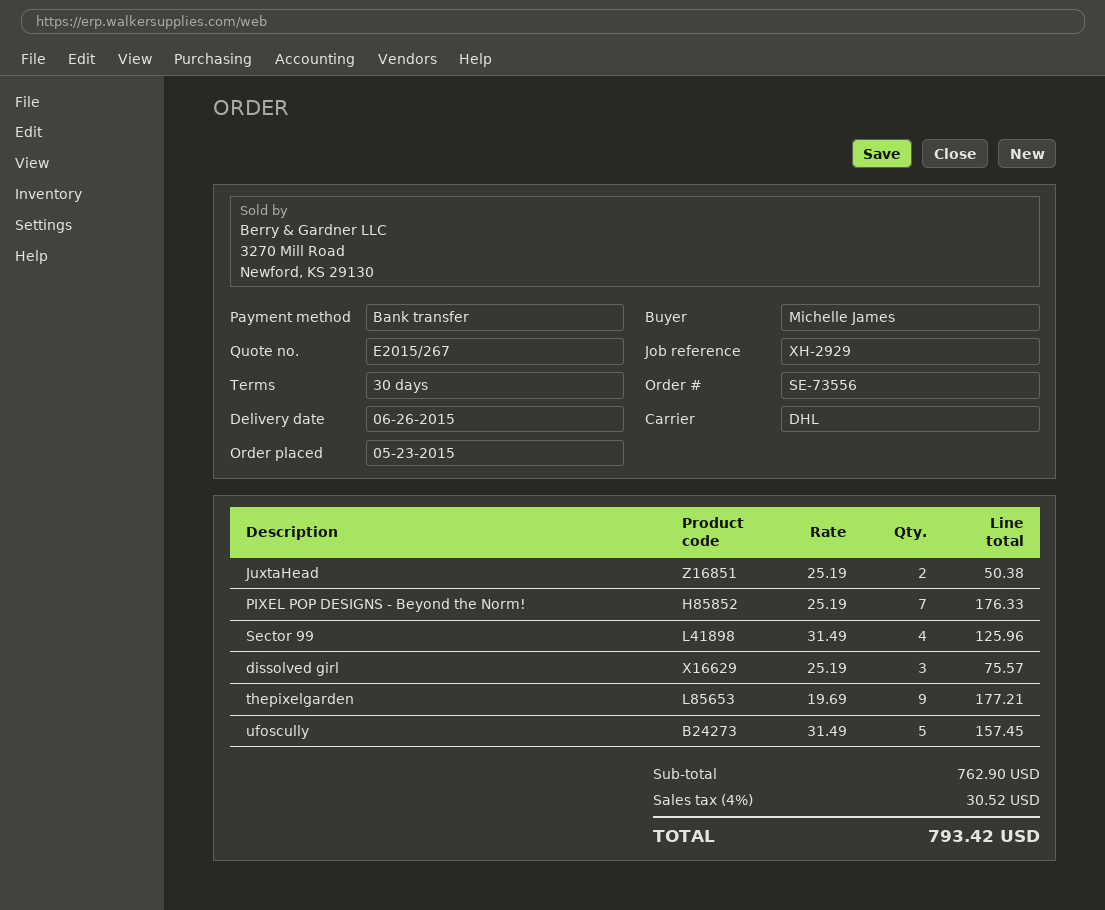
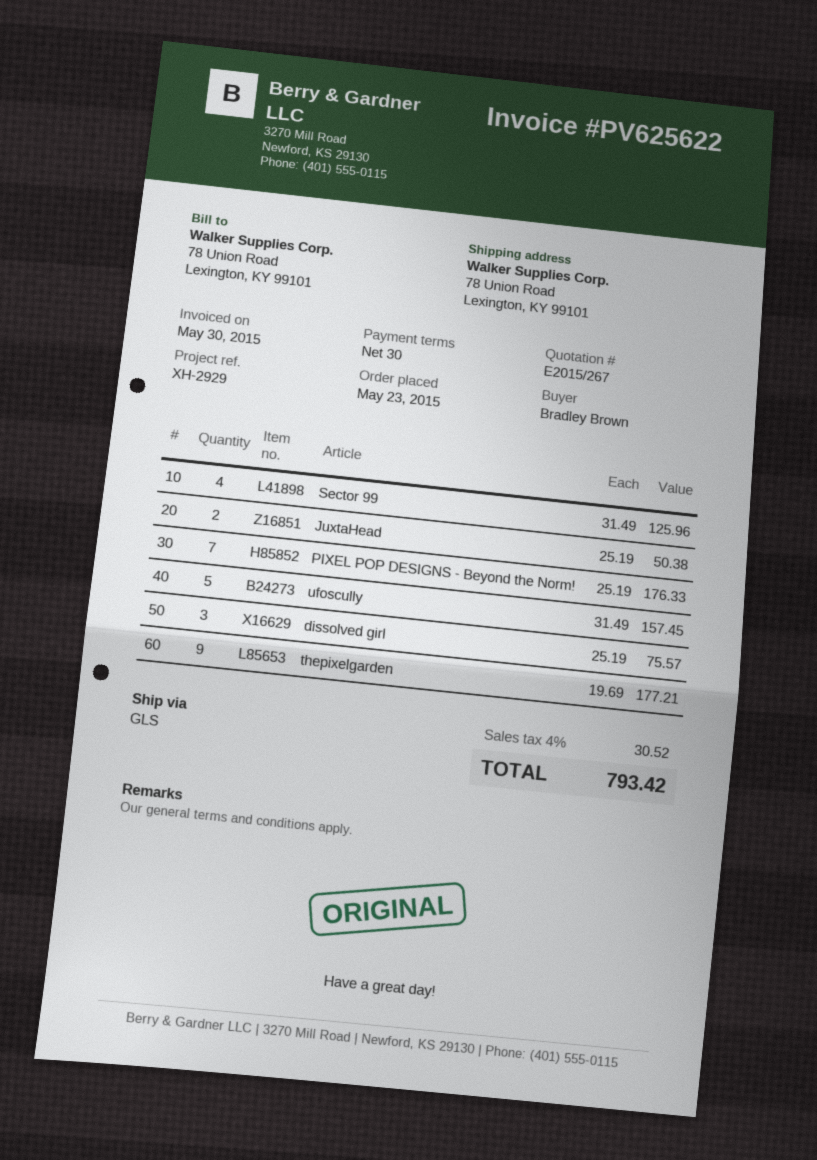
ordered by: Michelle James -> Bradley Brown
shipping method: DHL -> GLS

